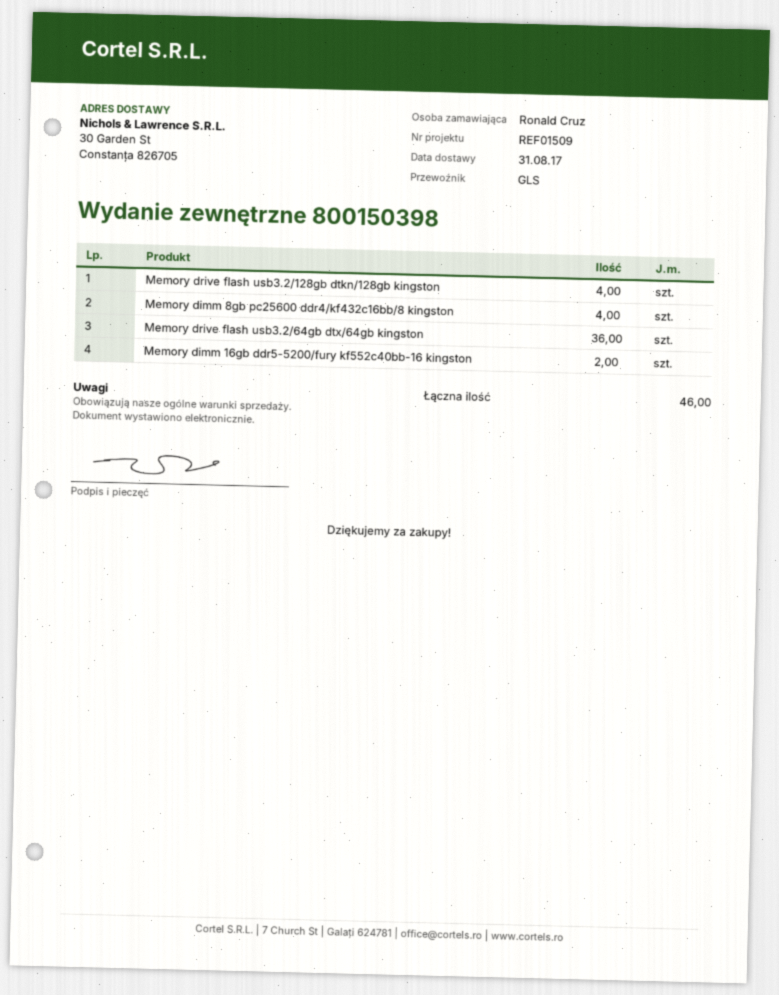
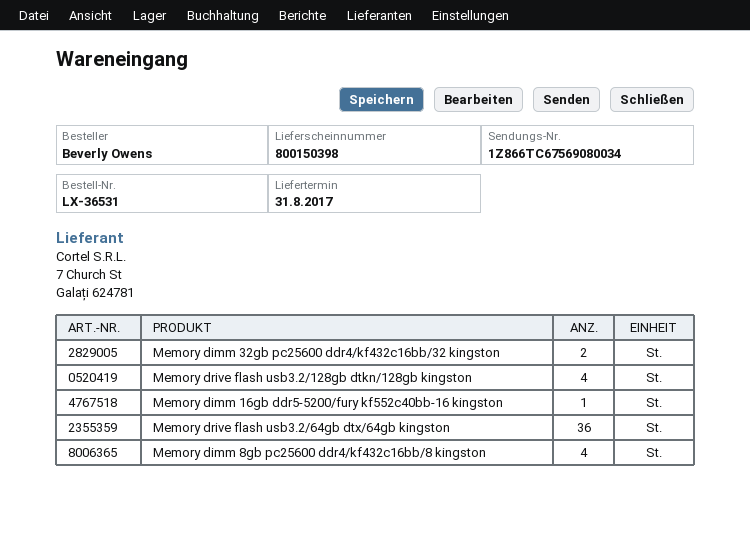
ordered by: Ronald Cruz -> Beverly Owens
Memory dimm 16gb ddr5-5200/fury kf552c40bb-16 kingston: 2 -> 1
Memory dimm 32gb pc25600 ddr4/kf432c16bb/32 kingston: none -> 2

